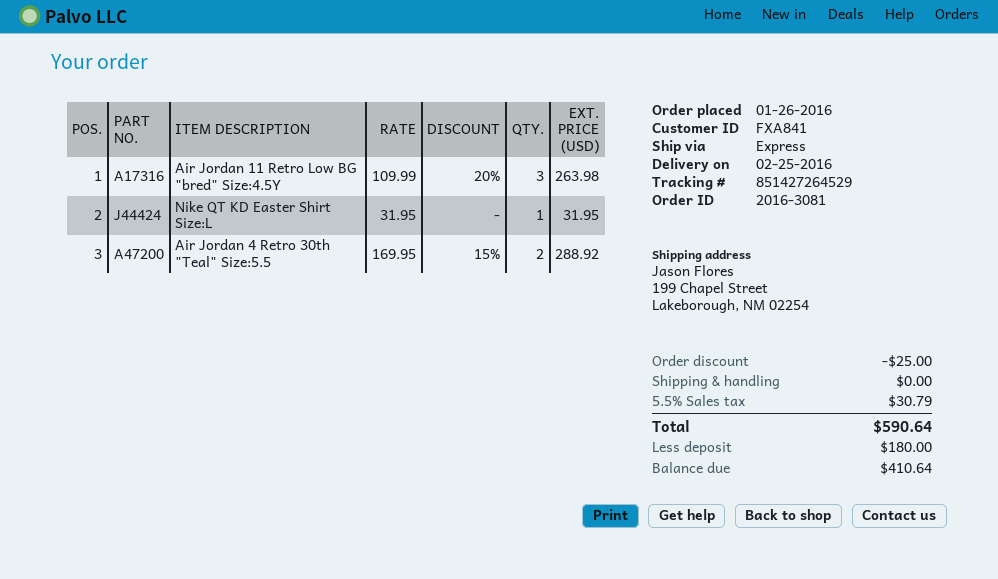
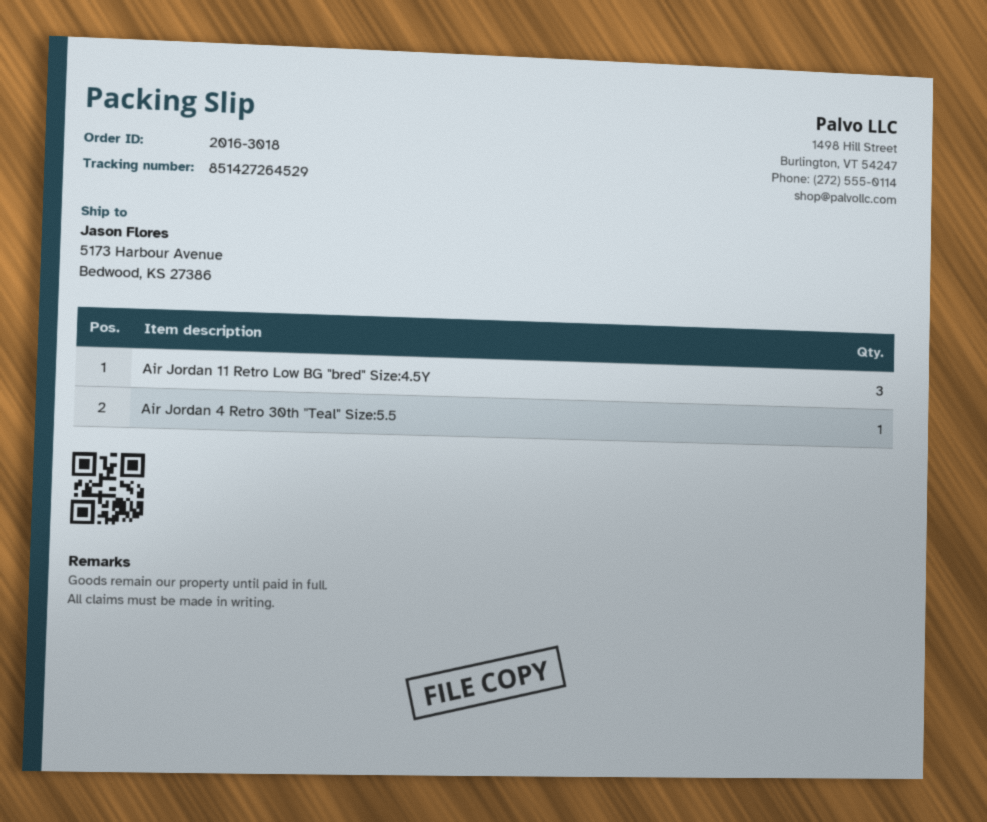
order number: 2016-3081 -> 2016-3018
ship to: 199 Chapel Street, Lakeborough, NM 02254 -> 5173 Harbour Avenue, Bedwood, KS 27386
Nike QT KD Easter Shirt Size:L: 1 -> none
Air Jordan 4 Retro 30th "Teal" Size:5.5: 2 -> 1

